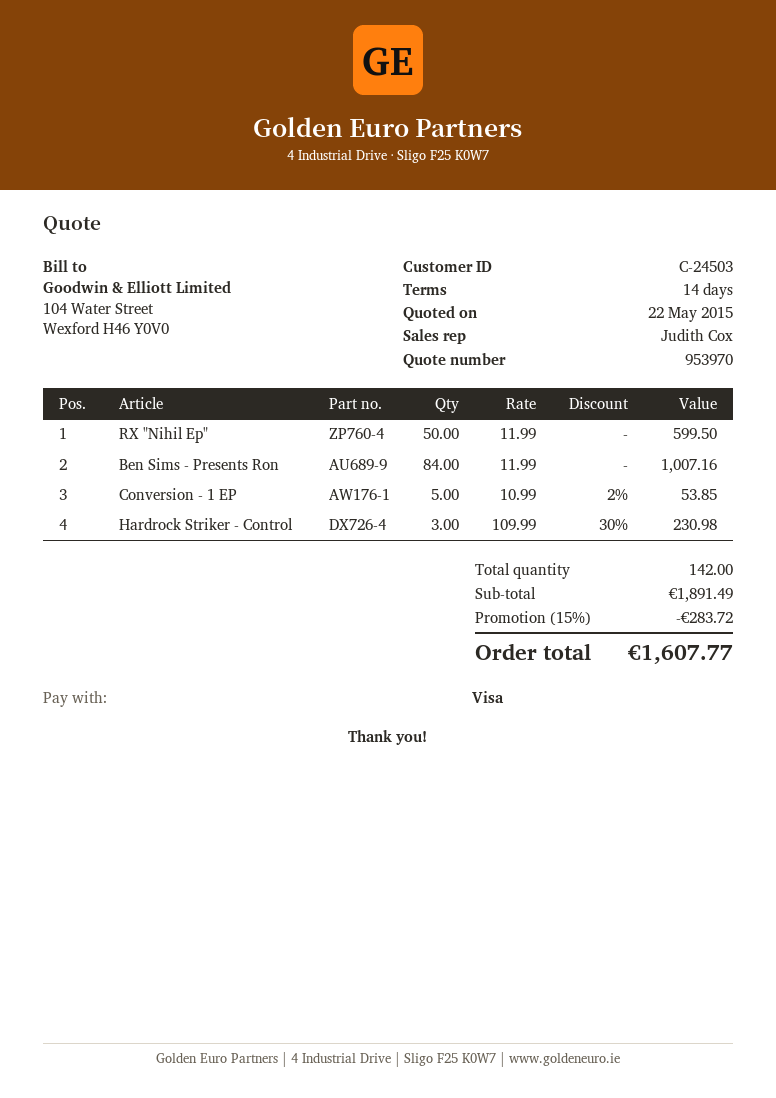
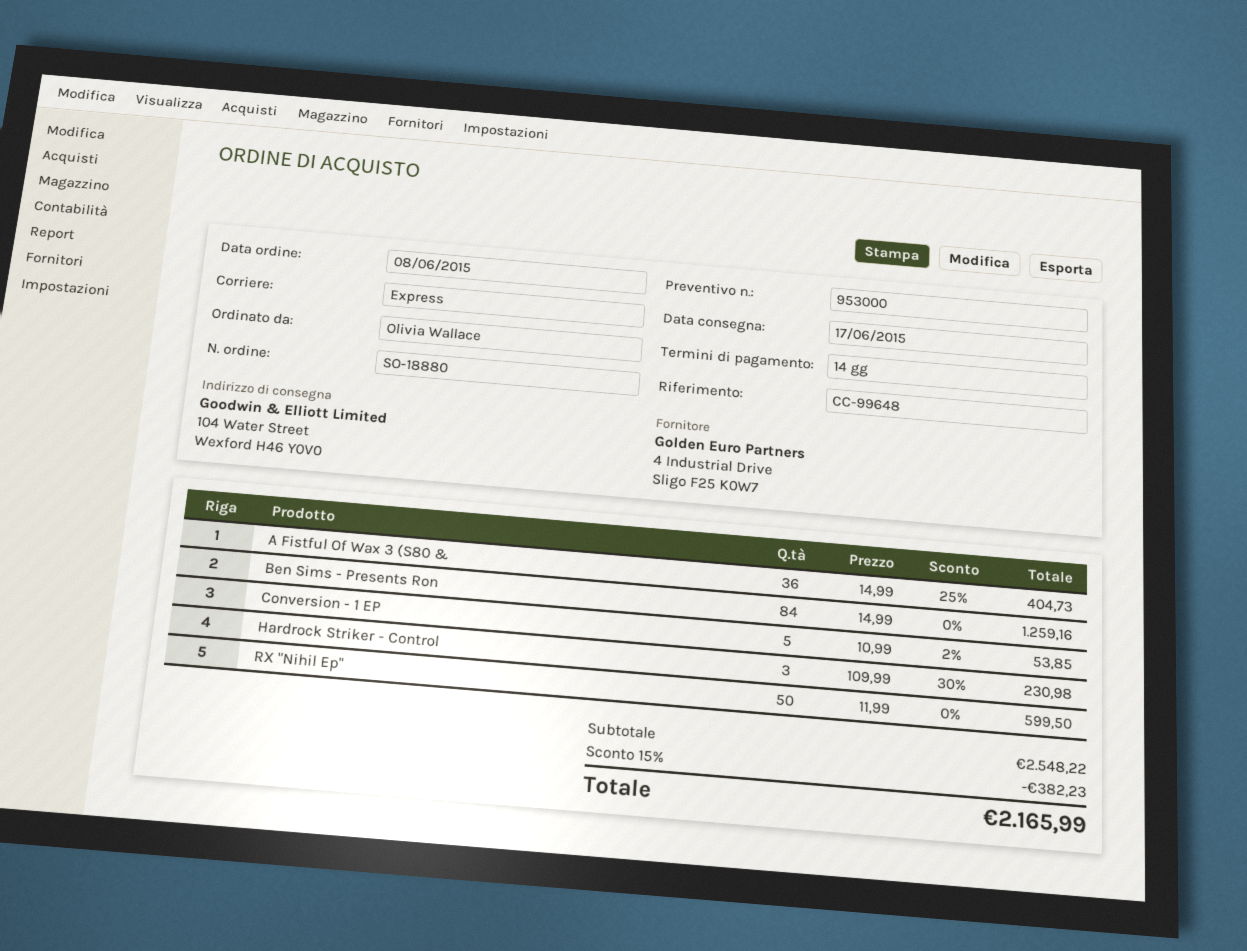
quote number: 953970 -> 953000
Ben Sims - Presents Ron: 84 x 11.99 = 1007.16 -> 84 x 14.99 = 1259.16
A Fistful Of Wax 3 (S80 &: none -> 36 x 14.99 - 25% = 404.73
subtotal: 1891.49 -> 2548.22
discount: 15% = 283.72 -> 15% = 382.23
total: 1607.77 -> 2165.99

